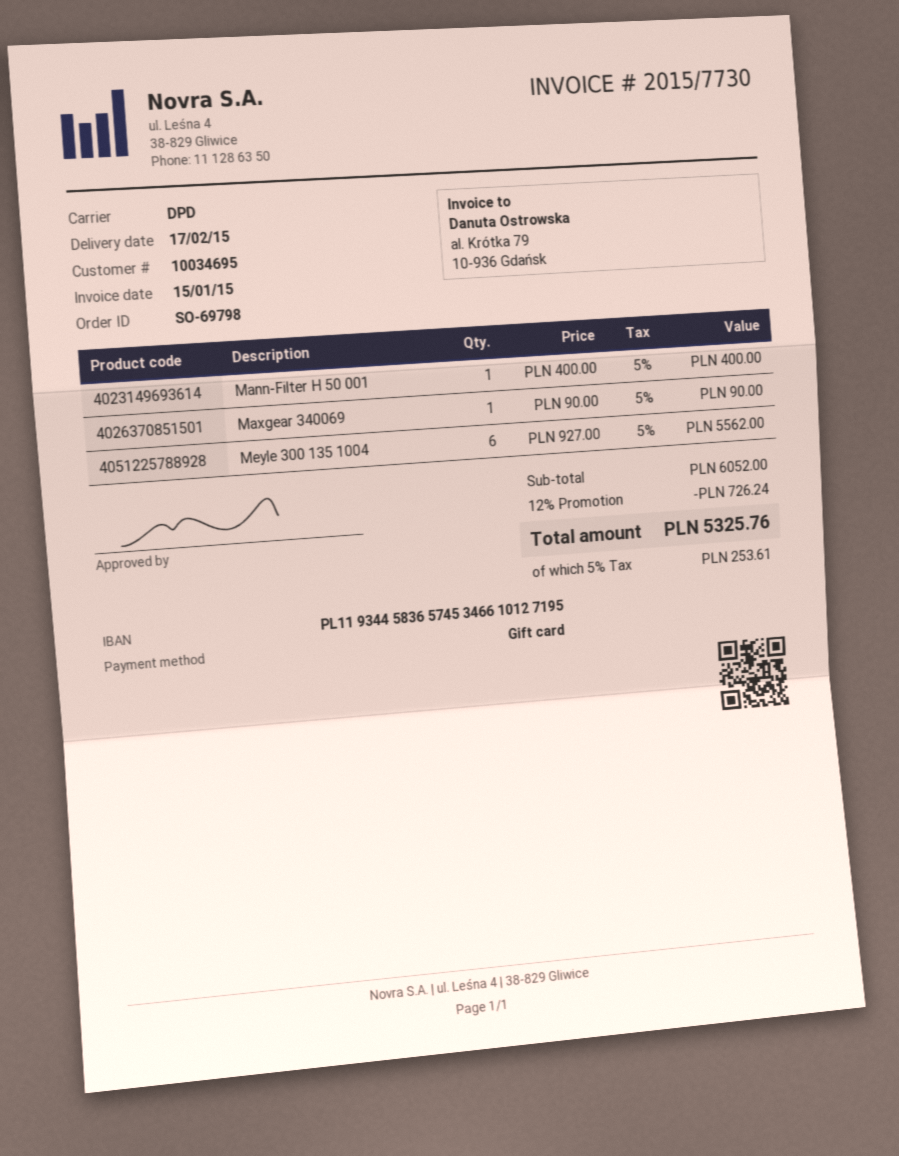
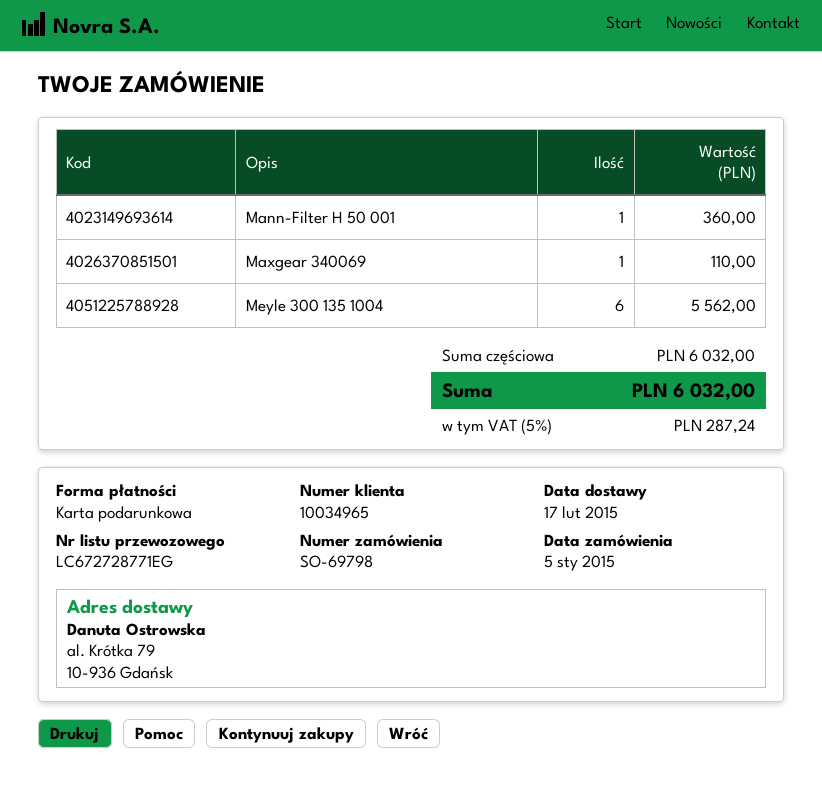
customer number: 10034695 -> 10034965
Mann-Filter H 50 001: 1 for 400.00 -> 1 for 360.00
Maxgear 340069: 1 for 90.00 -> 1 for 110.00
subtotal: 6052.00 -> 6032.00
discount: 12% = 726.24 -> none
tax: 5% = 253.61 -> 5% = 287.24
total: 5325.76 -> 6032.00

